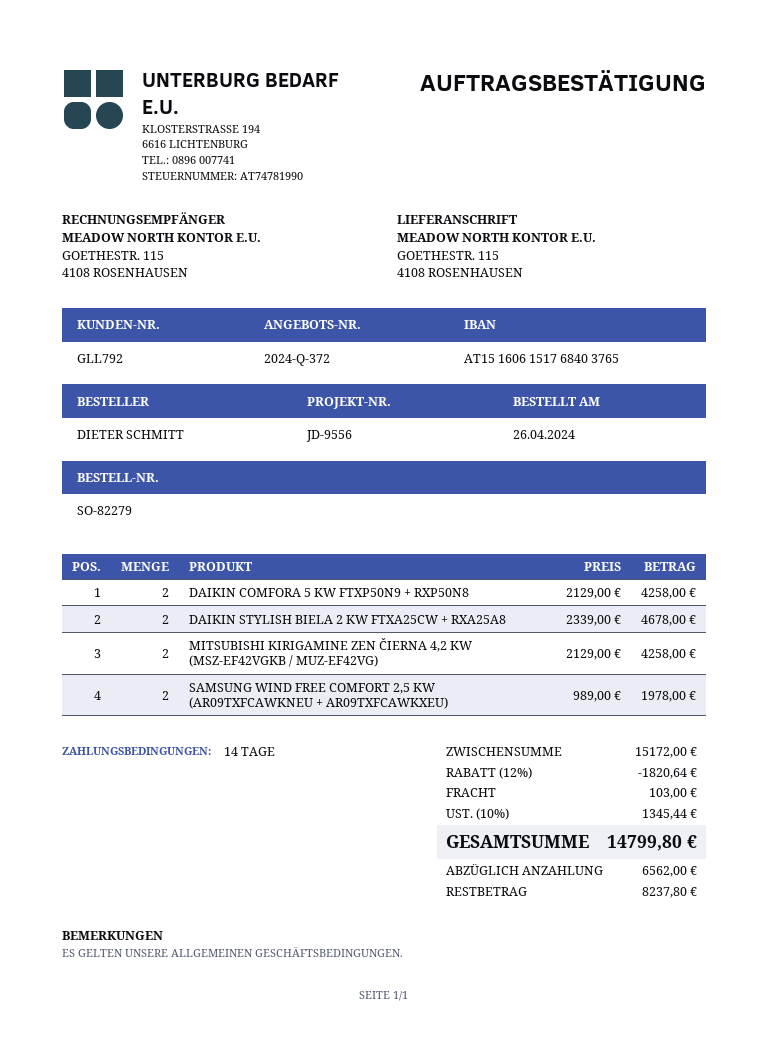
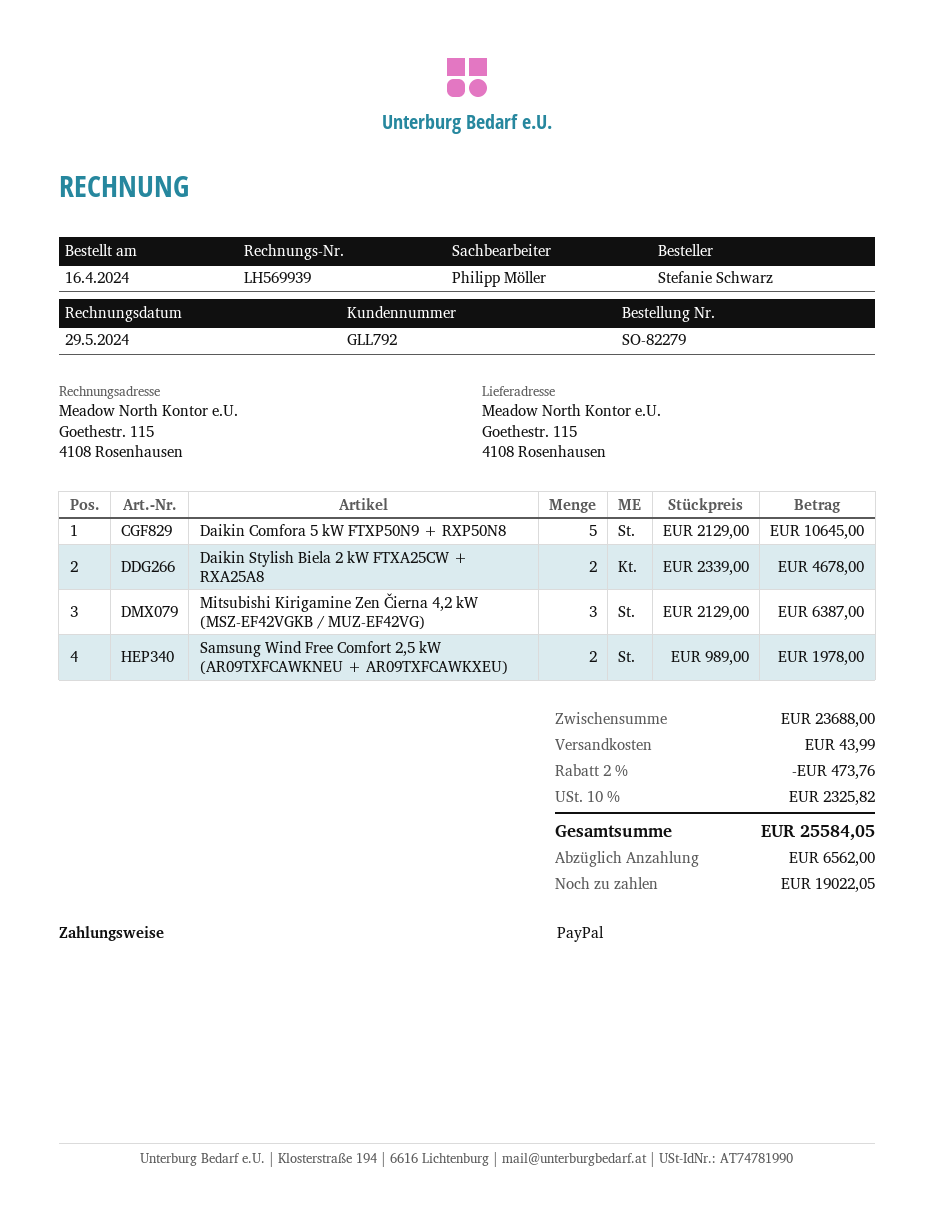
order date: 2024-04-26 -> 2024-04-16
ordered by: DIETER SCHMITT -> Stefanie Schwarz
DAIKIN COMFORA 5 KW FTXP50N9 + RXP50N8: 2 x 2129.00 = 4258.00 -> 5 x 2129.00 = 10645.00
MITSUBISHI KIRIGAMINE ZEN ČIERNA 4,2 KW (MSZ-EF42VGKB / MUZ-EF42VG): 2 x 2129.00 = 4258.00 -> 3 x 2129.00 = 6387.00
subtotal: 15172.00 -> 23688.00
discount: 12% = 1820.64 -> 2% = 473.76
shipping: 103.00 -> 43.99
tax: 10% = 1345.44 -> 10% = 2325.82
total: 14799.80 -> 25584.05
balance: 8237.80 -> 19022.05

